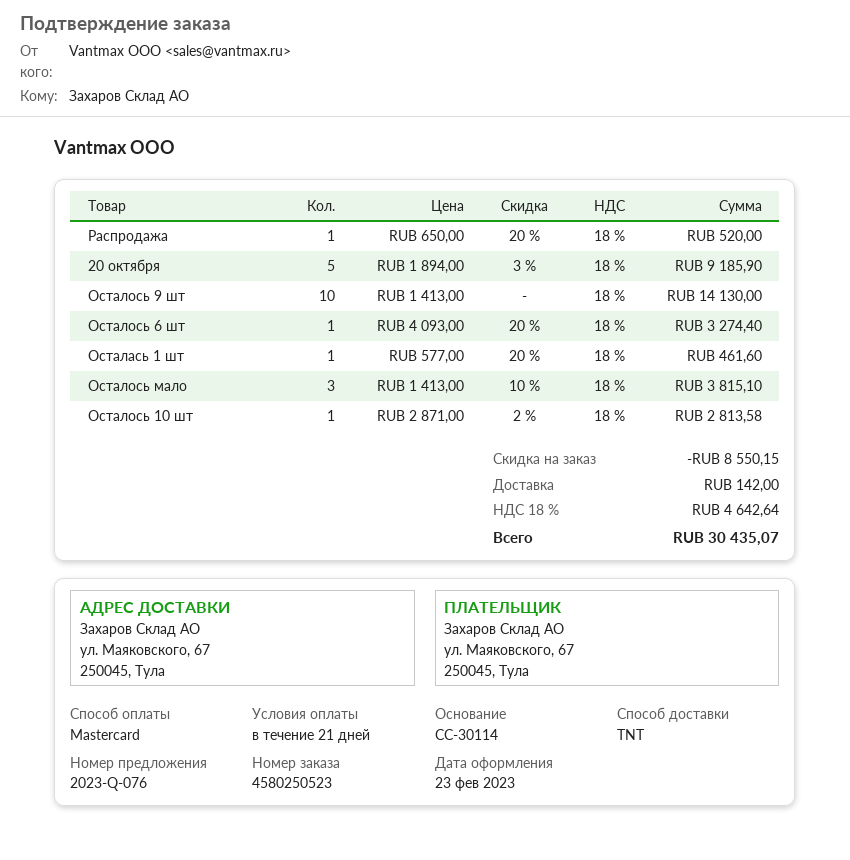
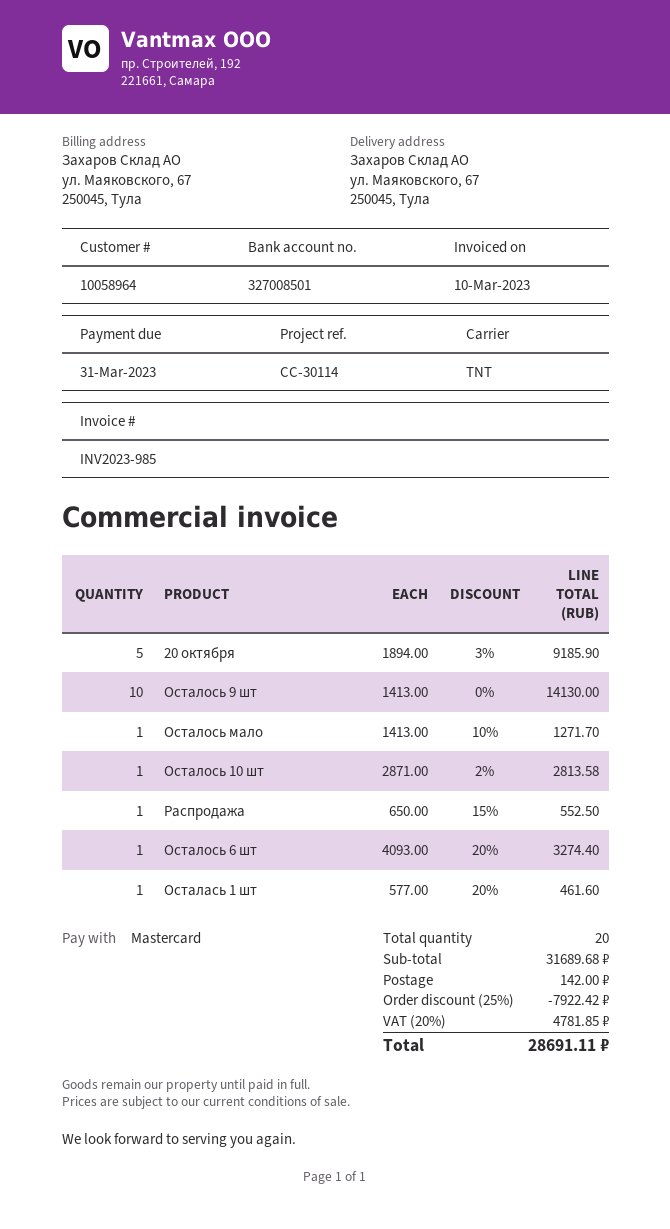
Распродажа: 1 x 650.00 - 20% = 520.00 -> 1 x 650.00 - 15% = 552.50
Осталось мало: 3 x 1413.00 - 10% = 3815.10 -> 1 x 1413.00 - 10% = 1271.70
discount: 8550.15 -> 7922.42
tax: 18% = 4642.64 -> 20% = 4781.85
total: 30435.07 -> 28691.11

